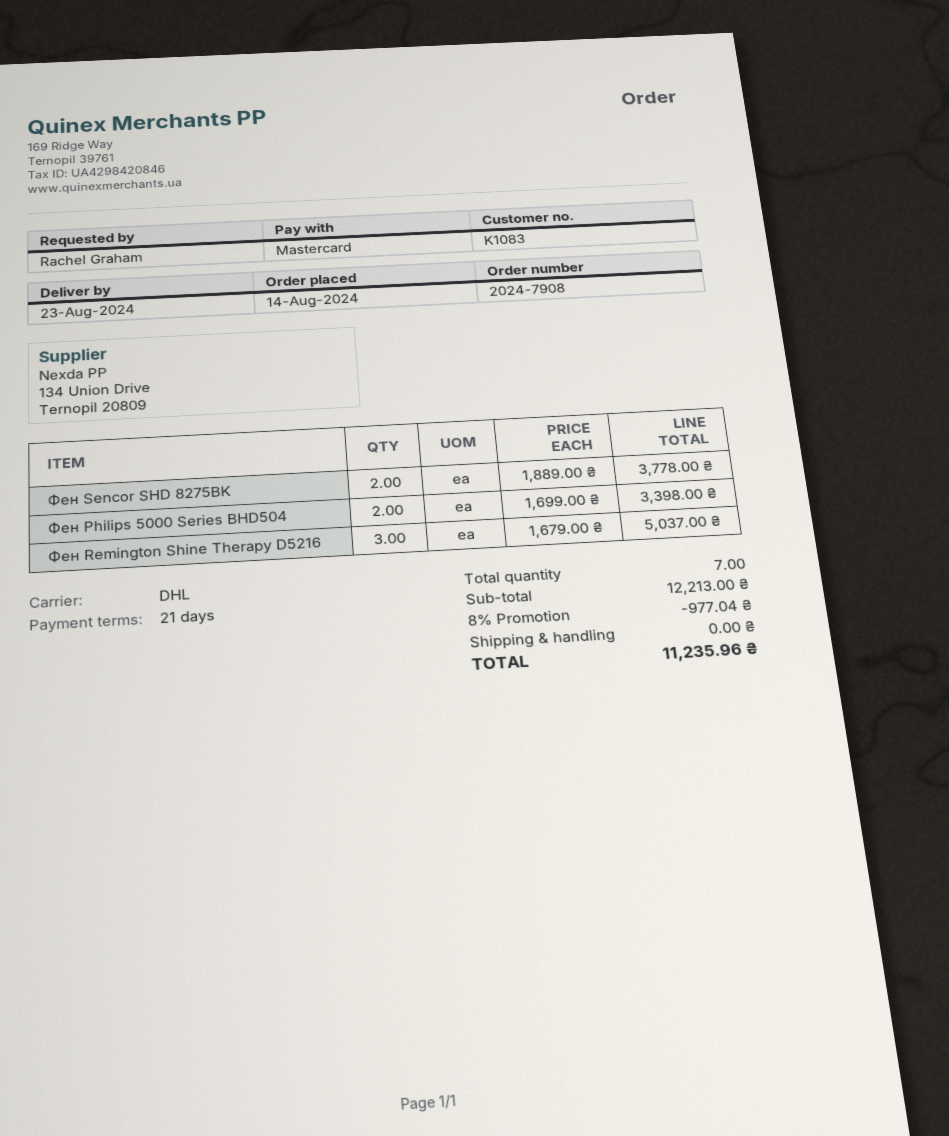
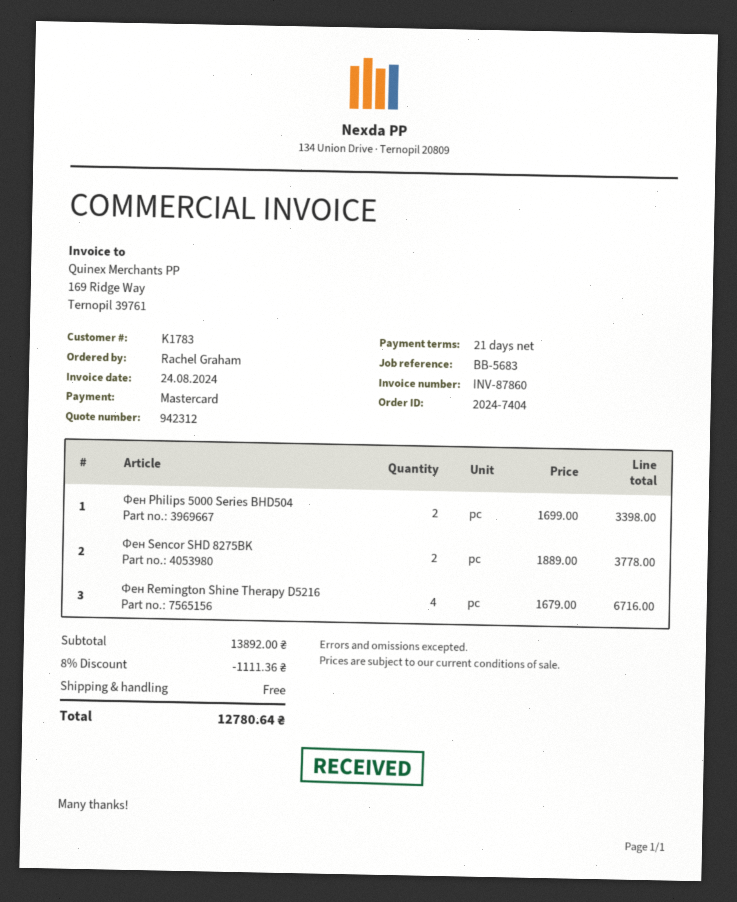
order number: 2024-7908 -> 2024-7404
customer number: K1083 -> K1783
Фен Remington Shine Therapy D5216: 3 x 1679.00 = 5037.00 -> 4 x 1679.00 = 6716.00
subtotal: 12213.00 -> 13892.00
discount: 8% = 977.04 -> 8% = 1111.36
total: 11235.96 -> 12780.64

